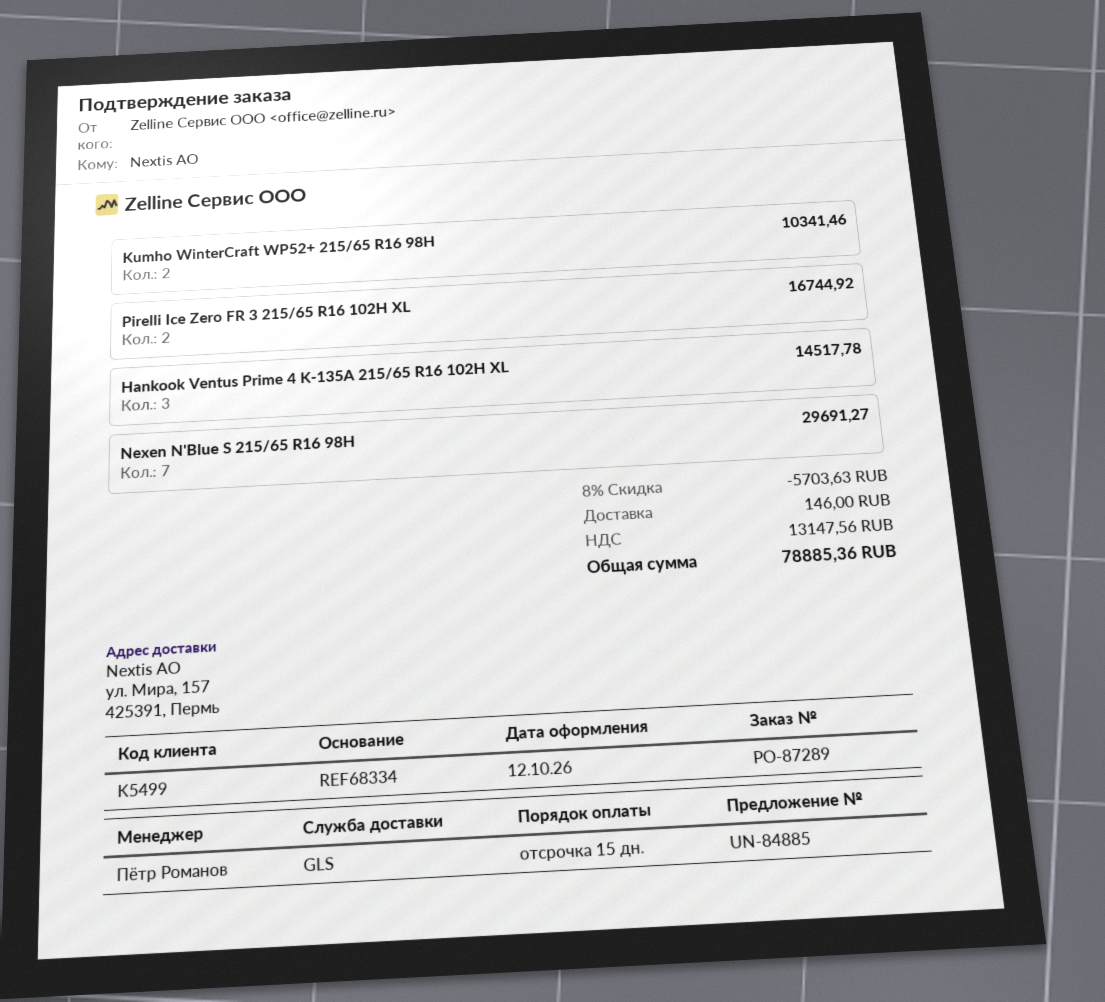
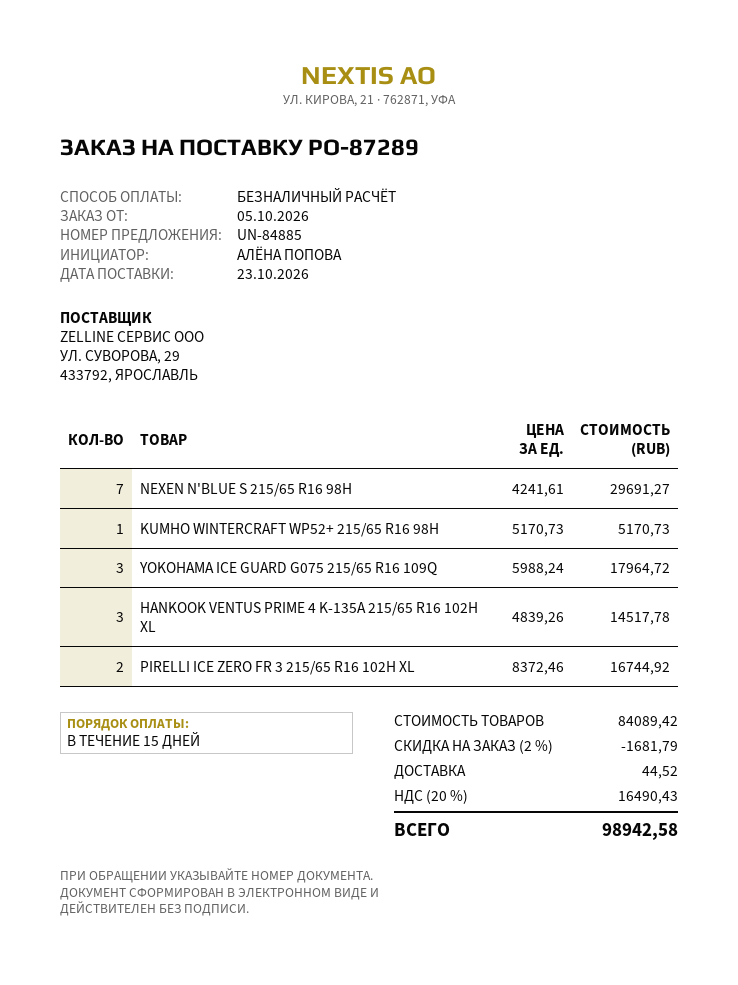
order date: 2026-10-12 -> 2026-10-05
Kumho WinterCraft WP52+ 215/65 R16 98H: 2 for 10341.46 -> 1 for 5170.73
YOKOHAMA ICE GUARD G075 215/65 R16 109Q: none -> 3 for 17964.72
discount: 8% = 5703.63 -> 2% = 1681.79
shipping: 146.00 -> 44.52
tax: 13147.56 -> 16490.43
total: 78885.36 -> 98942.58

